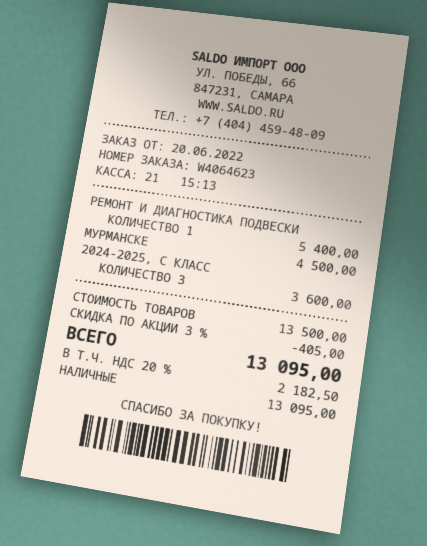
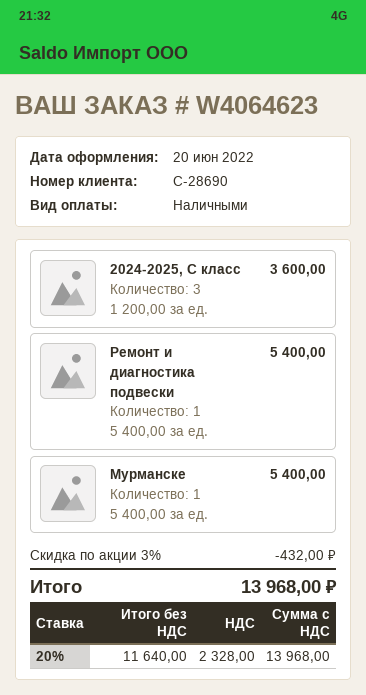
МУРМАНСКЕ: 1 for 4500.00 -> 1 for 5400.00
discount: 3% = 405.00 -> 3% = 432.00
tax: 20% = 2182.50 -> 20% = 2328.00
total: 13095.00 -> 13968.00

